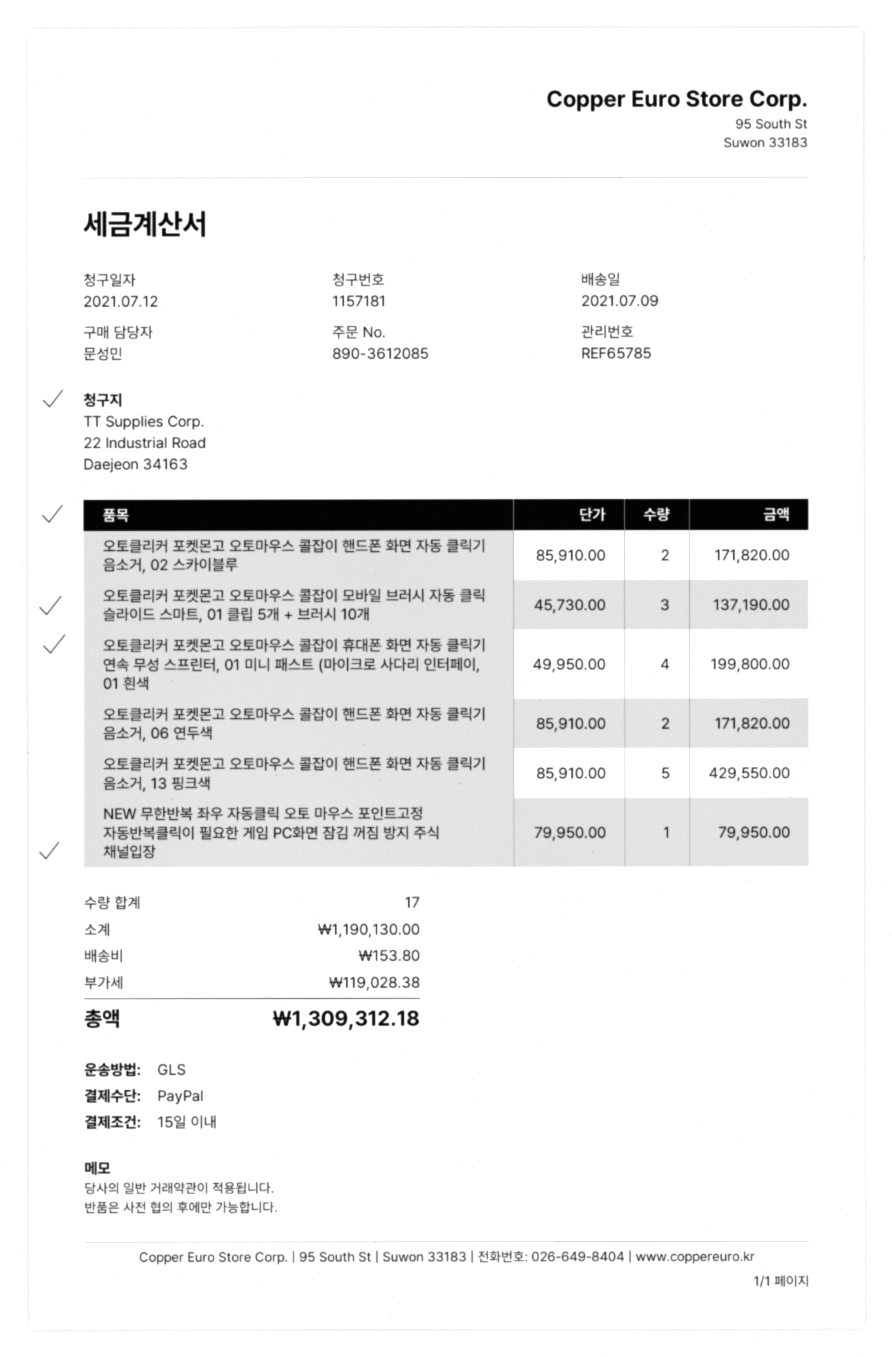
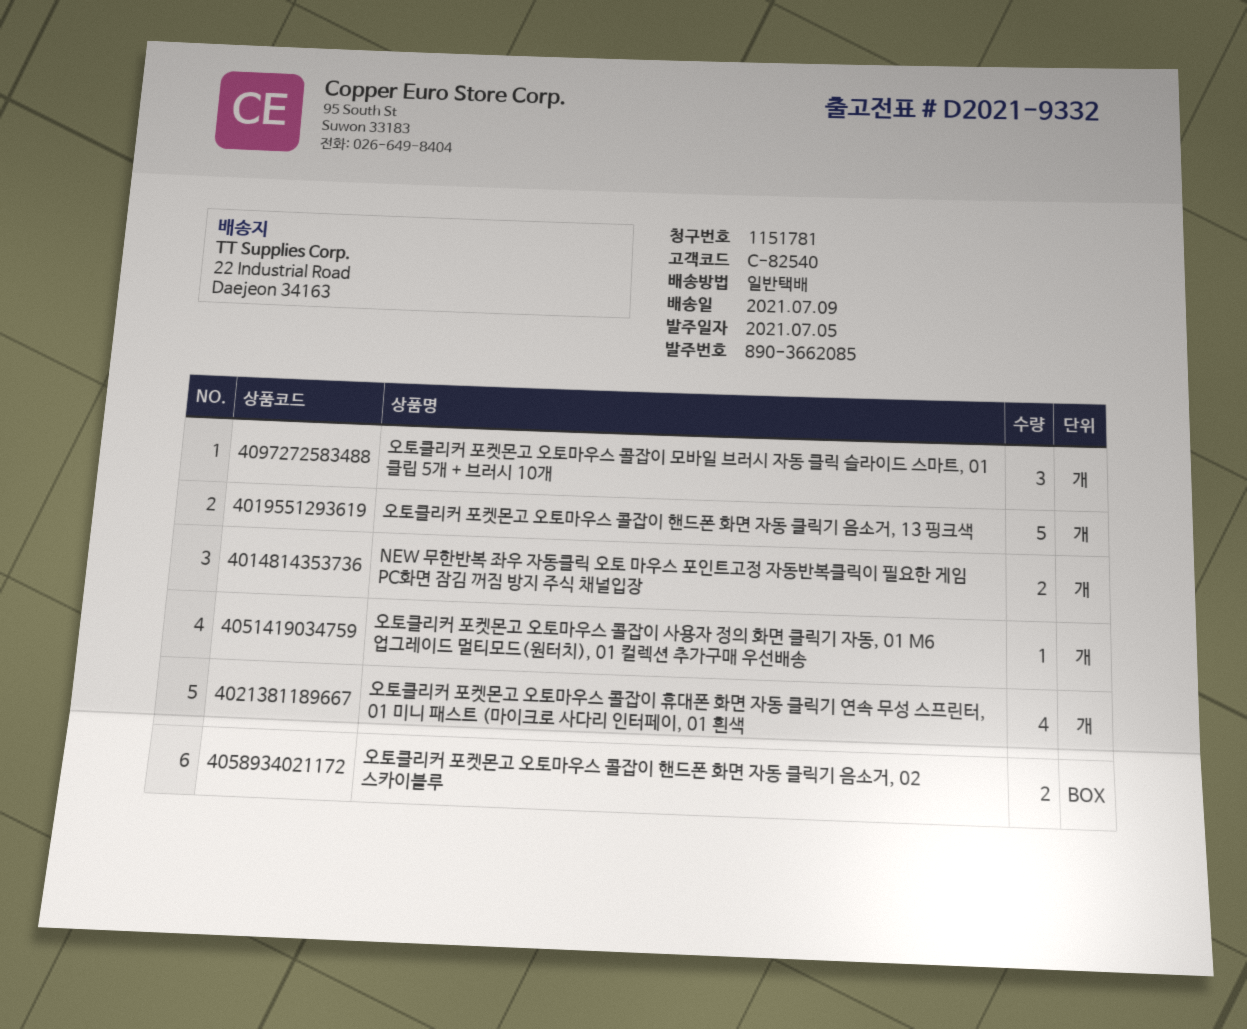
order number: 890-3612085 -> 890-3662085
invoice number: 1157181 -> 1151781
shipping method: GLS -> standard
오토클리커 포켓몬고 오토마우스 콜잡이 핸드폰 화면 자동 클릭기 음소거, 06 연두색: 2 -> none
NEW 무한반복 좌우 자동클릭 오토 마우스 포인트고정 자동반복클릭이 필요한 게임 PC화면 잠김 꺼짐 방지 주식 채널입장: 1 -> 2
오토클리커 포켓몬고 오토마우스 콜잡이 사용자 정의 화면 클릭기 자동, 01 M6 업그레이드 멀티모드(원터치), 01 컬렉션 추가구매 우선배송: none -> 1

